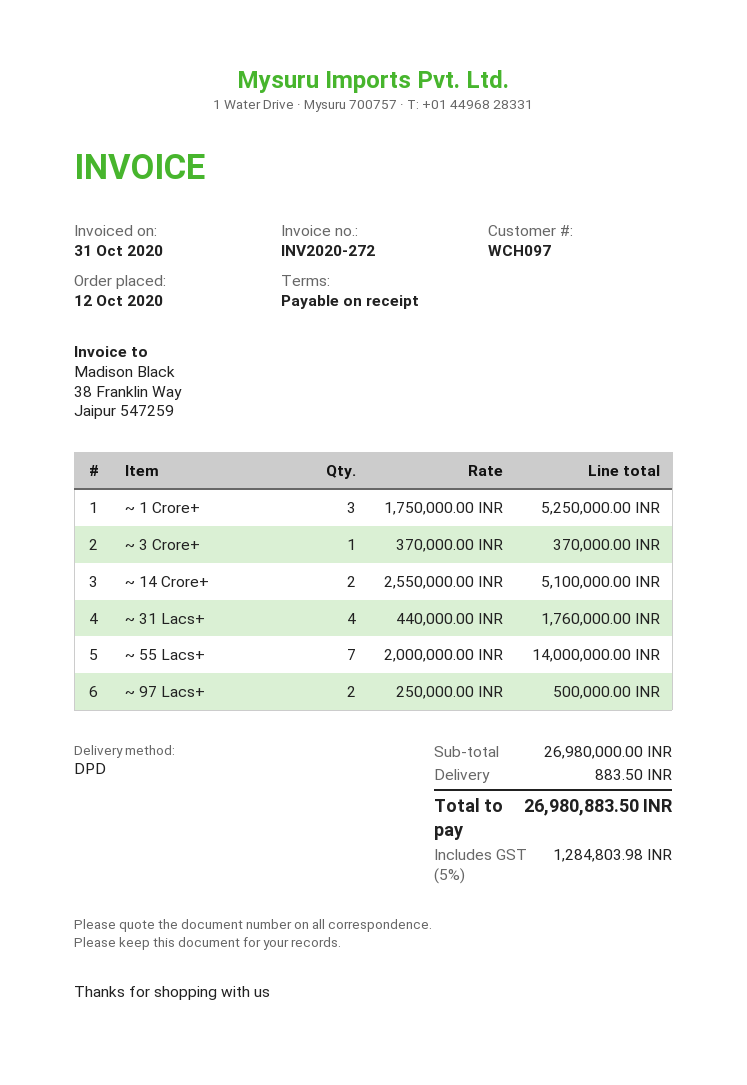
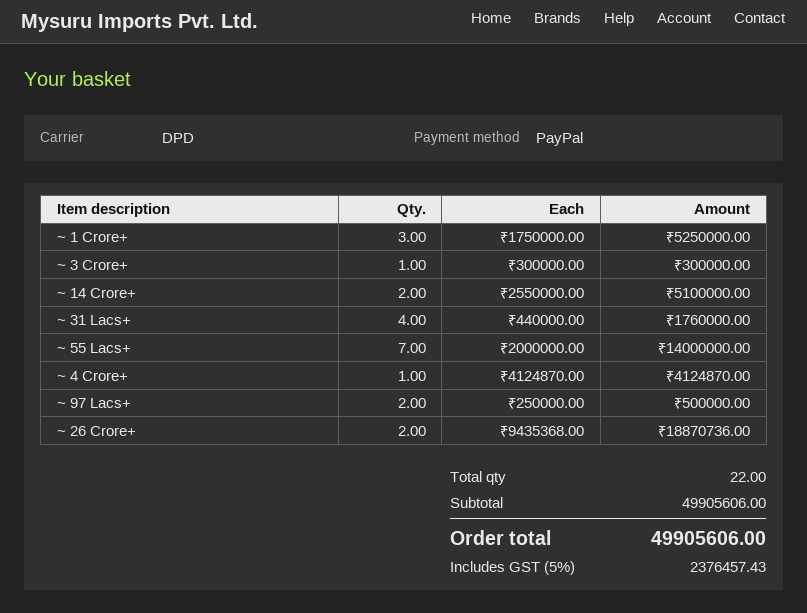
~ 3 Crore+: 1 x 370000.00 = 370000.00 -> 1 x 300000.00 = 300000.00
~ 4 Crore+: none -> 1 x 4124870.00 = 4124870.00
~ 26 Crore+: none -> 2 x 9435368.00 = 18870736.00
subtotal: 26980000.00 -> 49905606.00
shipping: 883.50 -> none
tax: 5% = 1284803.98 -> 5% = 2376457.43
total: 26980883.50 -> 49905606.00

